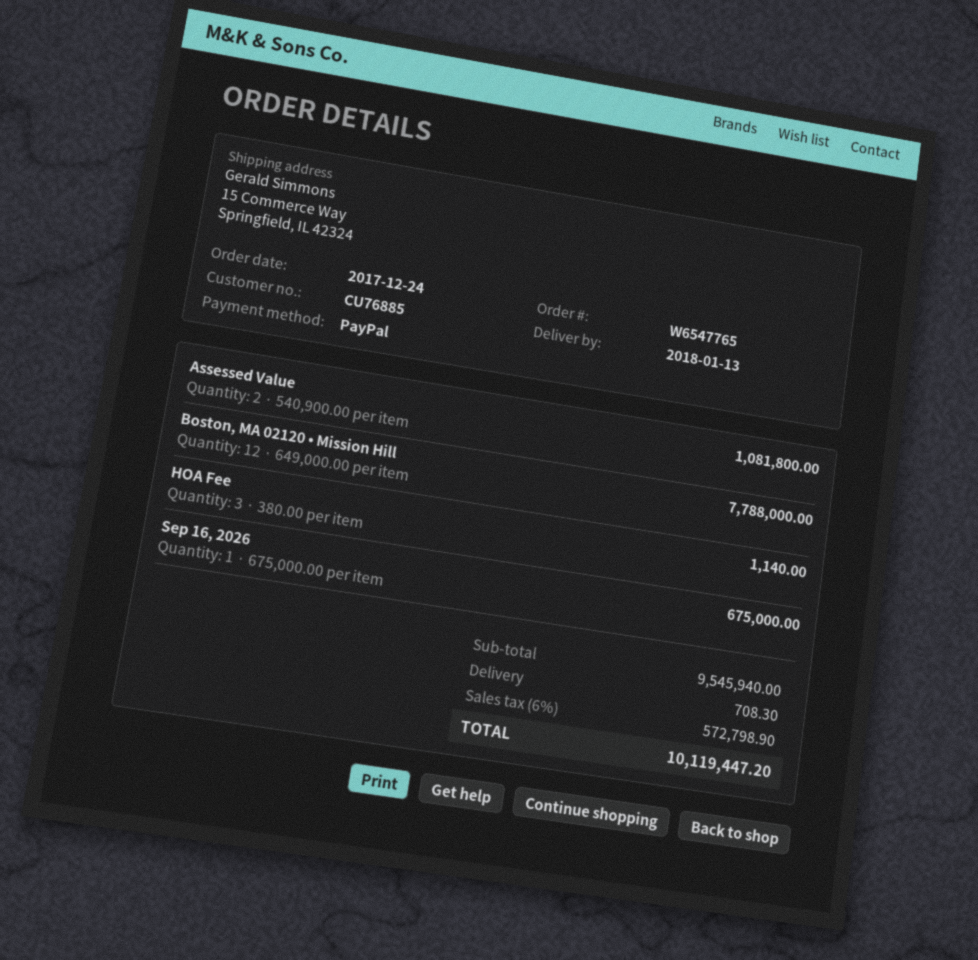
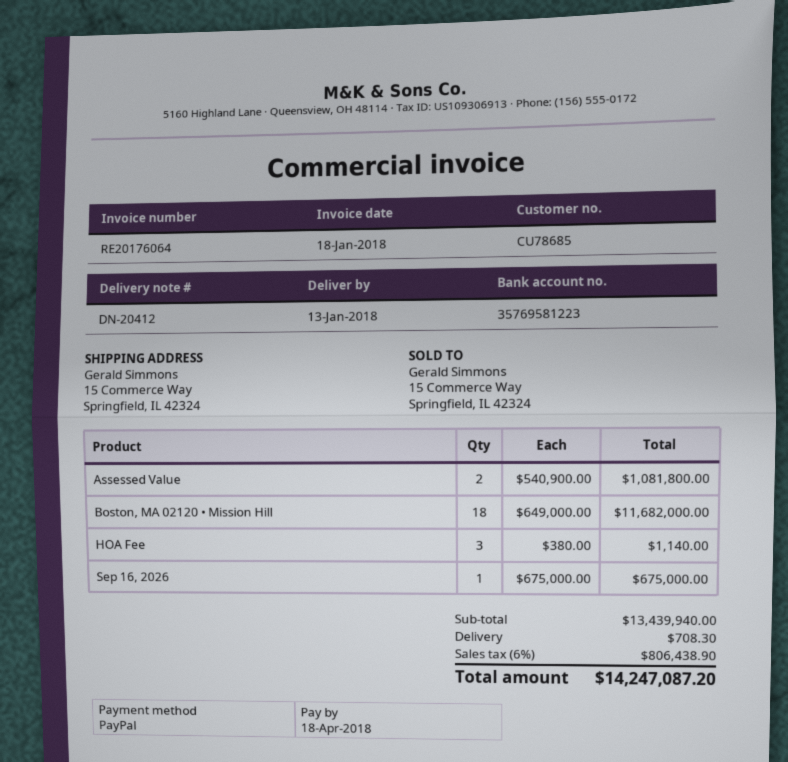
customer number: CU76885 -> CU78685
Boston, MA 02120 • Mission Hill: 12 x 649000.00 = 7788000.00 -> 18 x 649000.00 = 11682000.00
subtotal: 9545940.00 -> 13439940.00
tax: 6% = 572798.90 -> 6% = 806438.90
total: 10119447.20 -> 14247087.20

